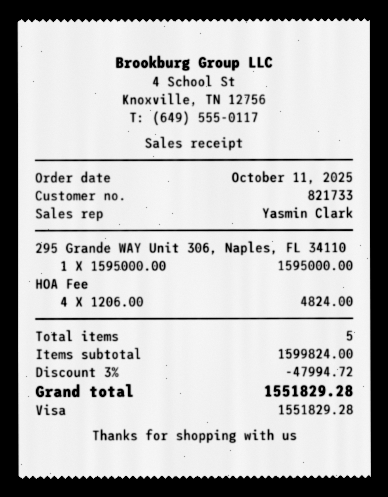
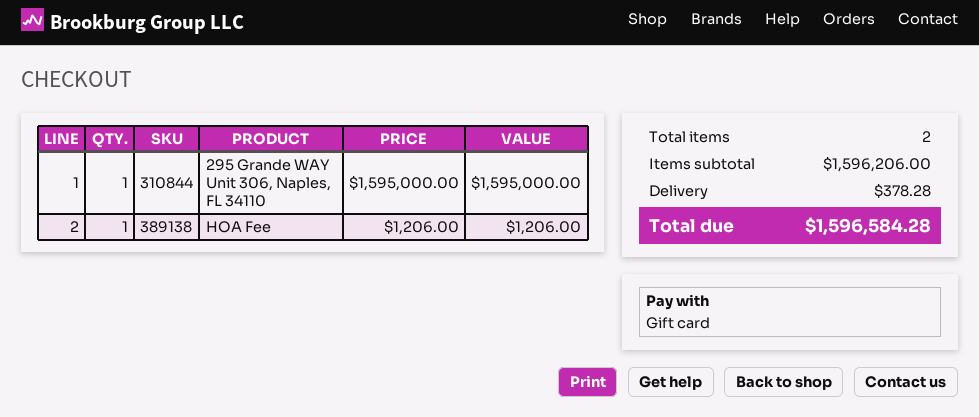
payment method: Visa -> gift card
HOA Fee: 4 x 1206.00 = 4824.00 -> 1 x 1206.00 = 1206.00
total quantity: 5 -> 2
subtotal: 1599824.00 -> 1596206.00
discount: 3% = 47994.72 -> none
shipping: none -> 378.28
total: 1551829.28 -> 1596584.28

